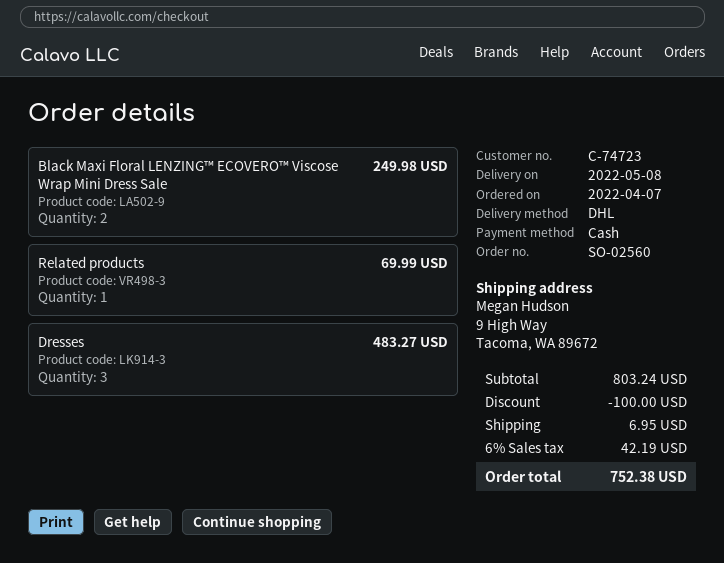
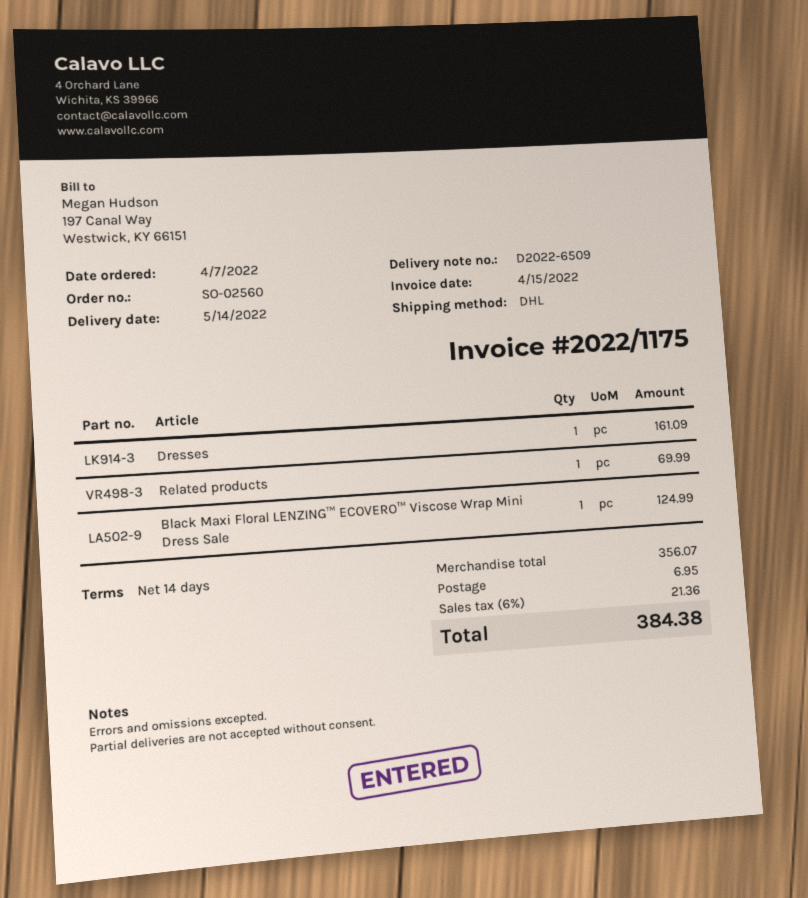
delivery date: 2022-05-08 -> 2022-05-14
Black Maxi Floral LENZING™ ECOVERO™ Viscose Wrap Mini Dress Sale: 2 for 249.98 -> 1 for 124.99
Dresses: 3 for 483.27 -> 1 for 161.09
subtotal: 803.24 -> 356.07
discount: 100.00 -> none
tax: 6% = 42.19 -> 6% = 21.36
total: 752.38 -> 384.38

